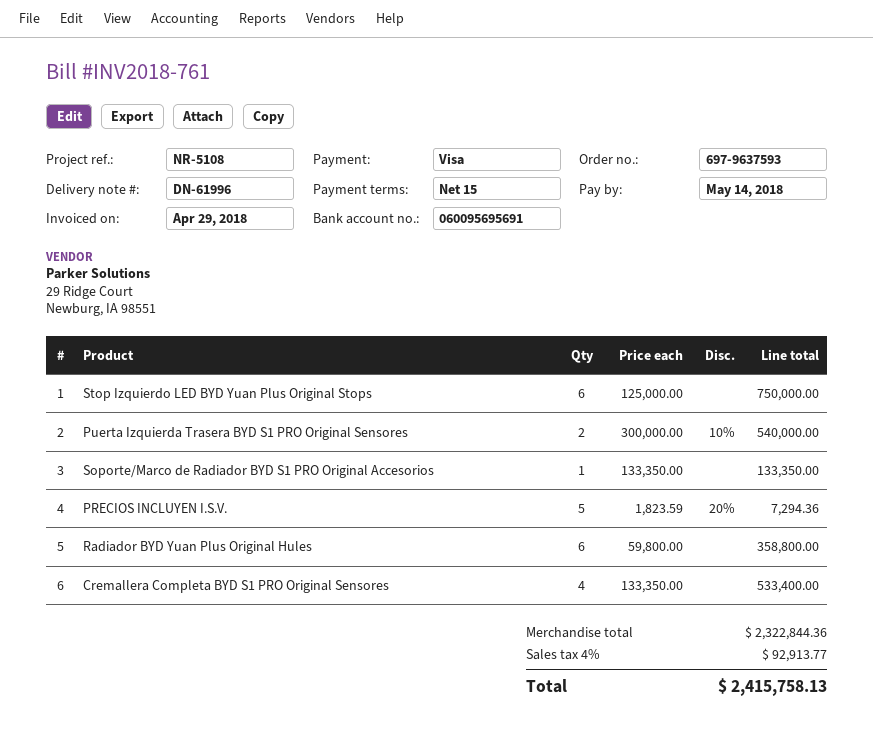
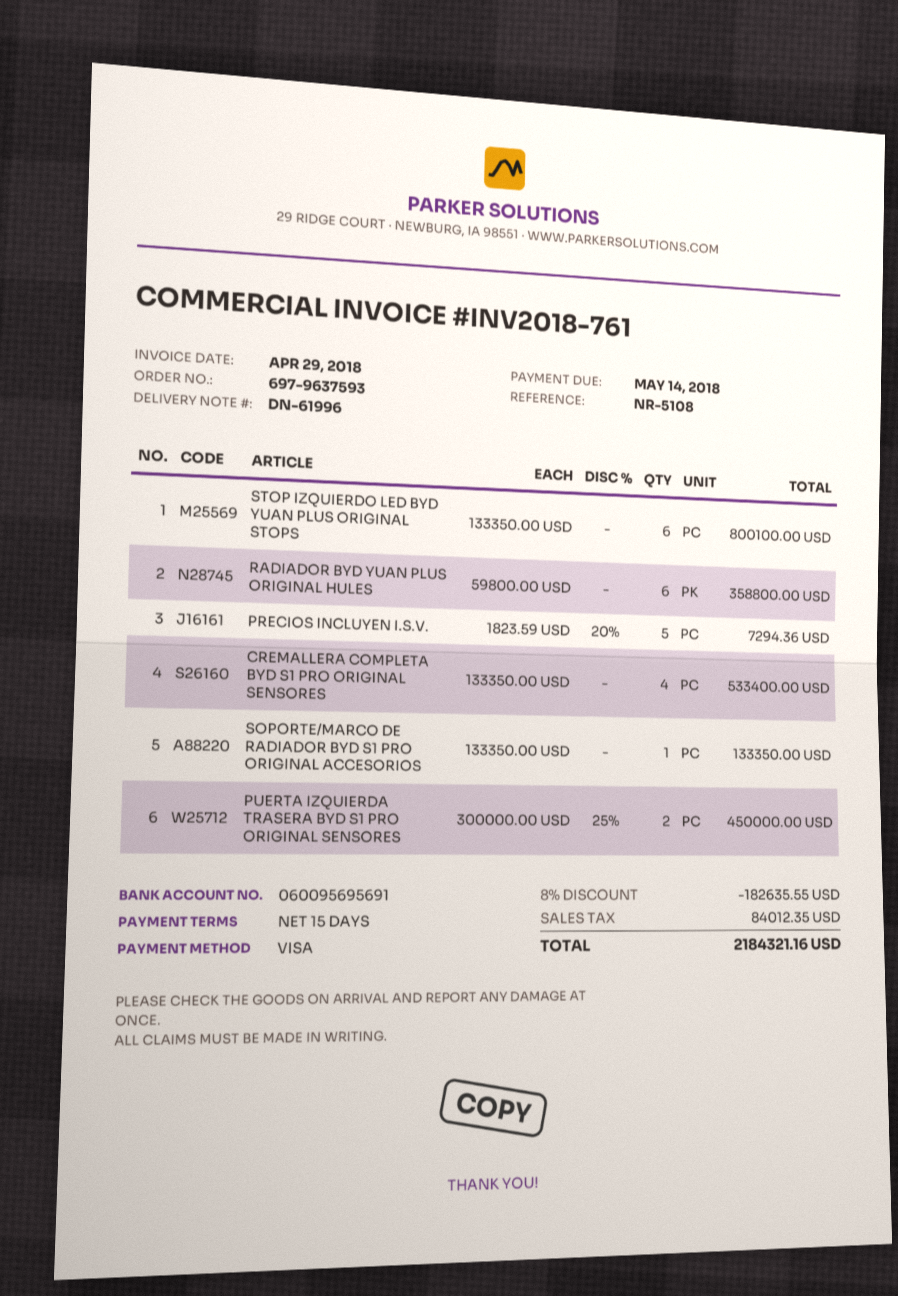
Stop Izquierdo LED BYD Yuan Plus Original Stops: 6 x 125000.00 = 750000.00 -> 6 x 133350.00 = 800100.00
Puerta Izquierda Trasera BYD S1 PRO Original Sensores: 2 x 300000.00 - 10% = 540000.00 -> 2 x 300000.00 - 25% = 450000.00
discount: none -> 8% = 182635.55
tax: 92913.77 -> 84012.35
total: 2415758.13 -> 2184321.16

